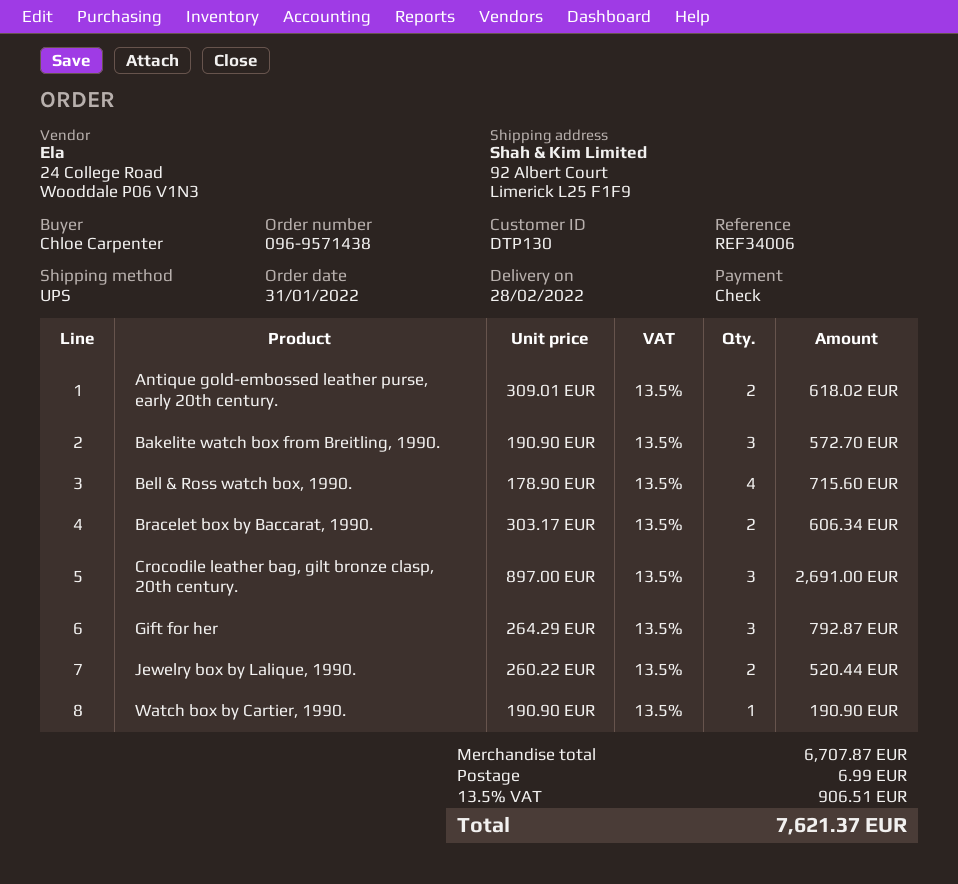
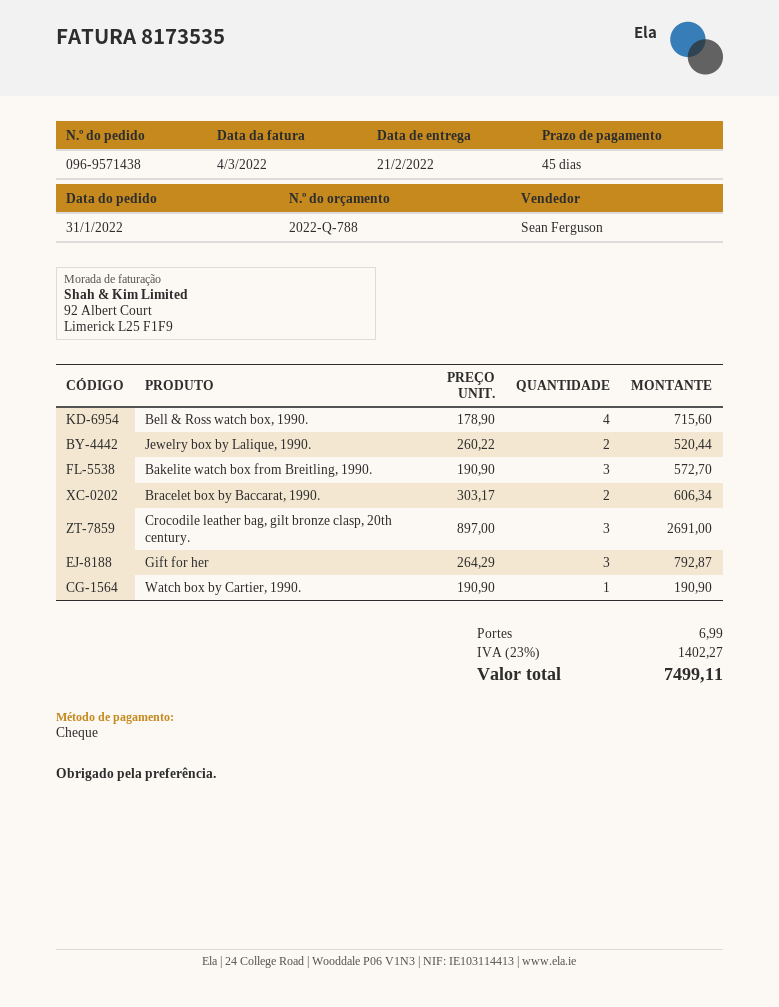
delivery date: 2022-02-28 -> 2022-02-21
Antique gold-embossed leather purse, early 20th century.: 2 x 309.01 = 618.02 -> none
tax: 13.5% = 906.51 -> 23% = 1402.27
total: 7621.37 -> 7499.11

